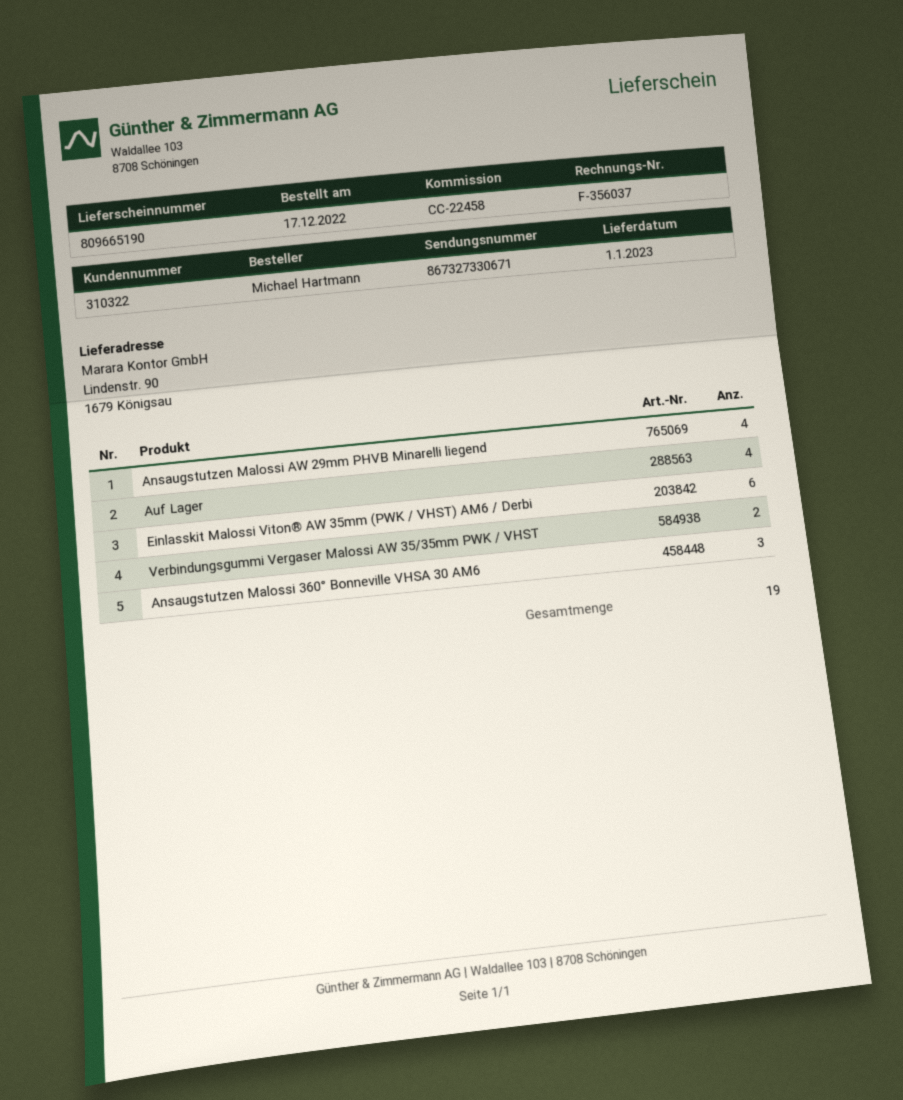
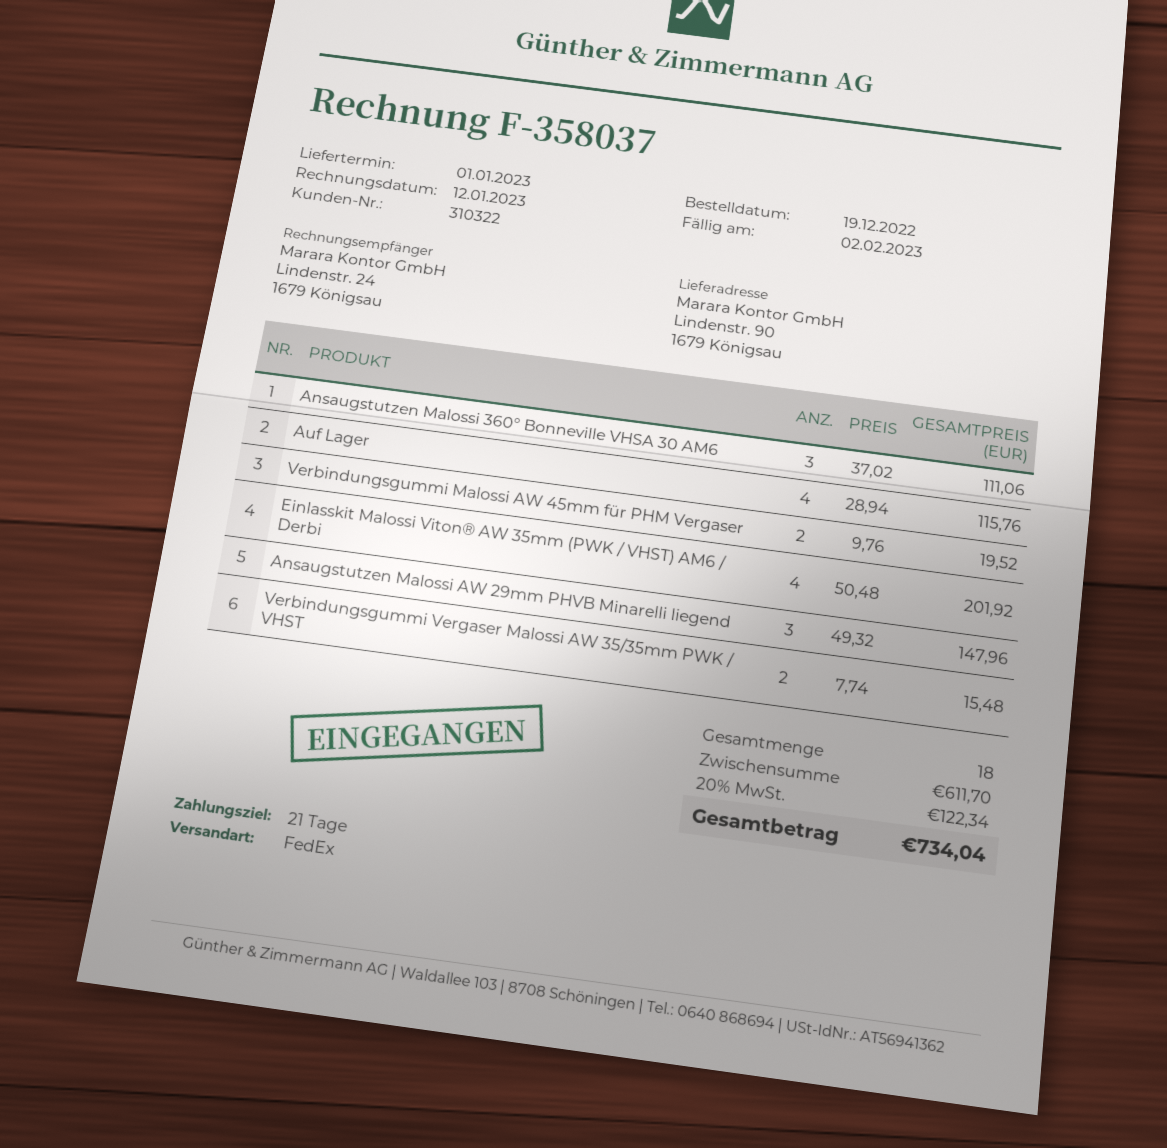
order date: 2022-12-17 -> 2022-12-19
invoice number: F-356037 -> F-358037
Ansaugstutzen Malossi AW 29mm PHVB Minarelli liegend: 4 -> 3
Einlasskit Malossi Viton® AW 35mm (PWK / VHST) AM6 / Derbi: 6 -> 4
Verbindungsgummi Malossi AW 45mm für PHM Vergaser: none -> 2
total quantity: 19 -> 18

